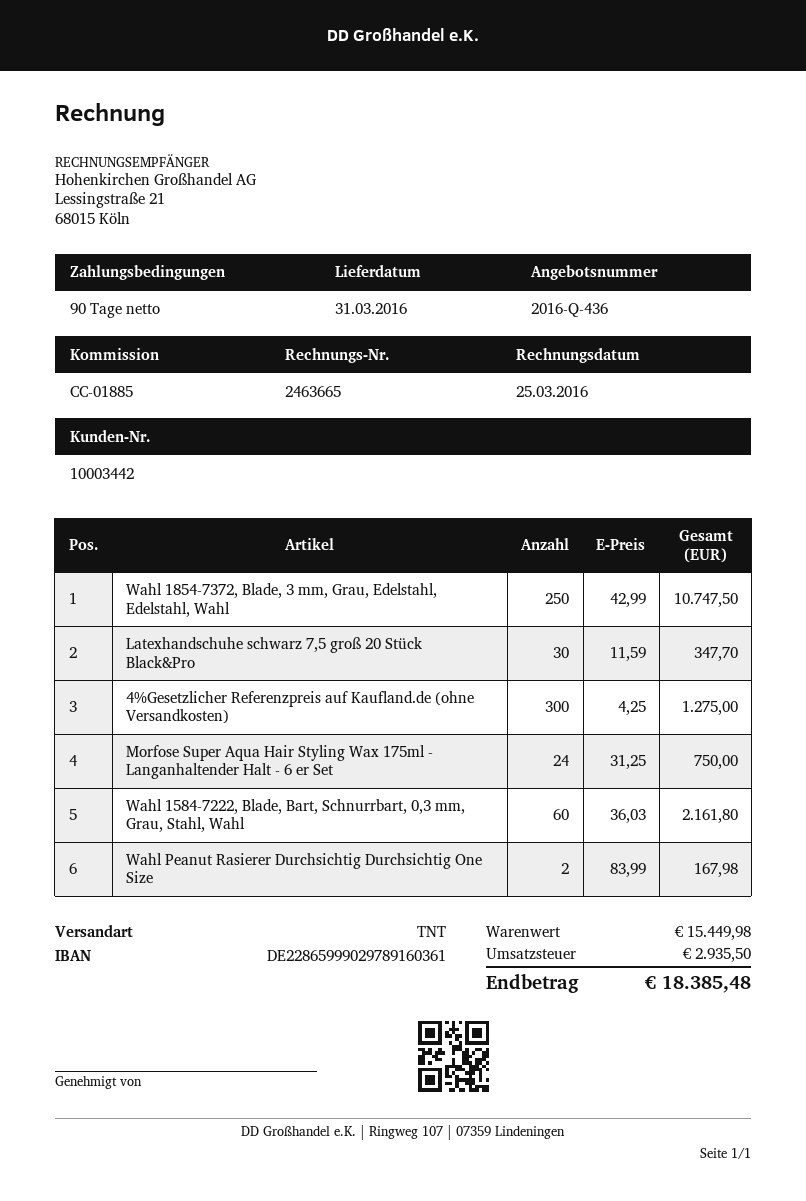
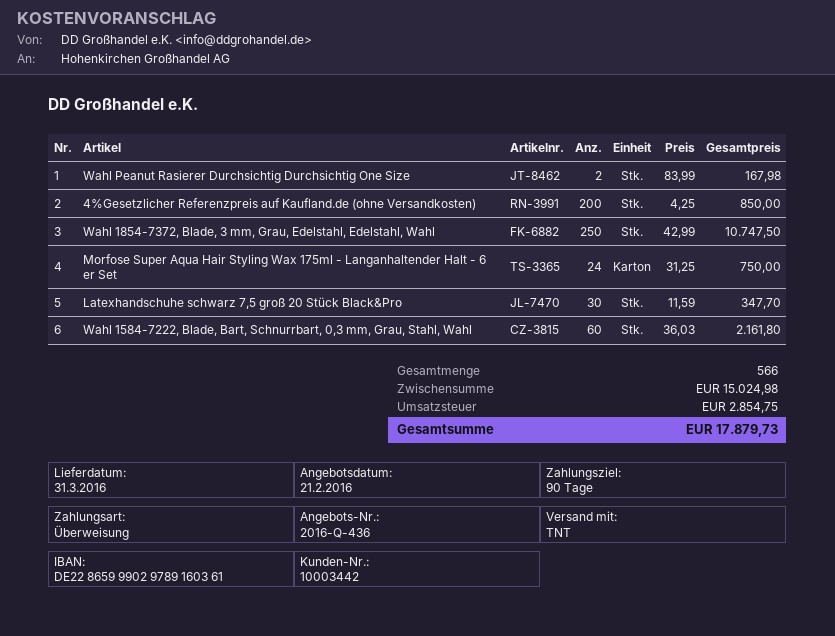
4%Gesetzlicher Referenzpreis auf Kaufland.de (ohne Versandkosten): 300 x 4.25 = 1275.00 -> 200 x 4.25 = 850.00
subtotal: 15449.98 -> 15024.98
tax: 2935.50 -> 2854.75
total: 18385.48 -> 17879.73

